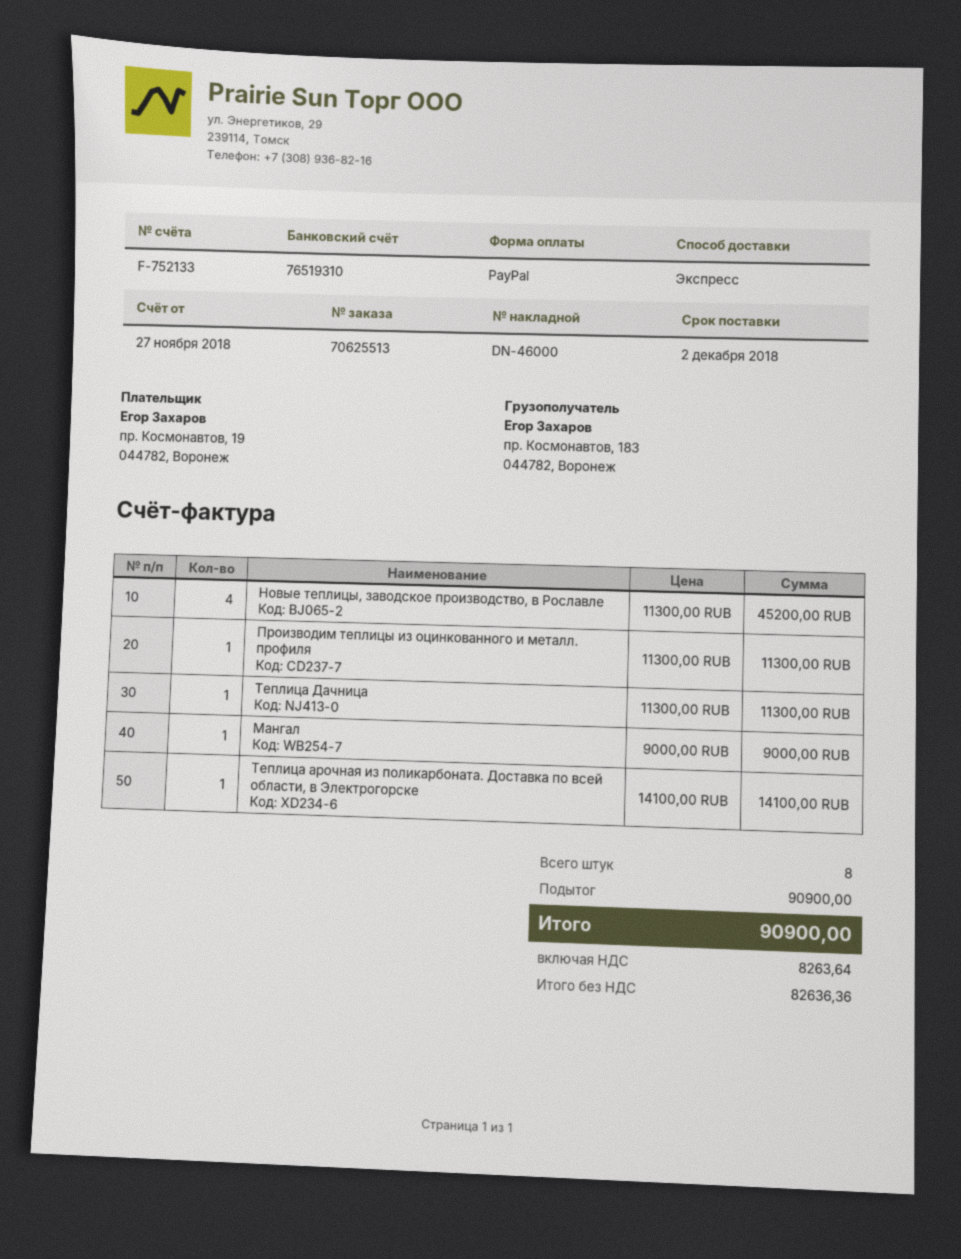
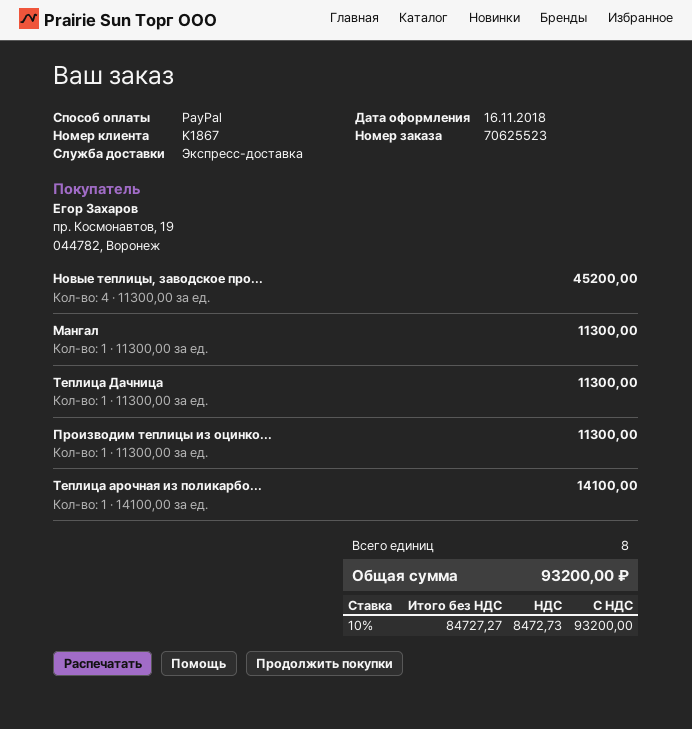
order number: 70625513 -> 70625523
Мангал: 1 x 9000.00 = 9000.00 -> 1 x 11300.00 = 11300.00
net: 82636.36 -> 84727.27
tax: 8263.64 -> 8472.73
total: 90900.00 -> 93200.00

